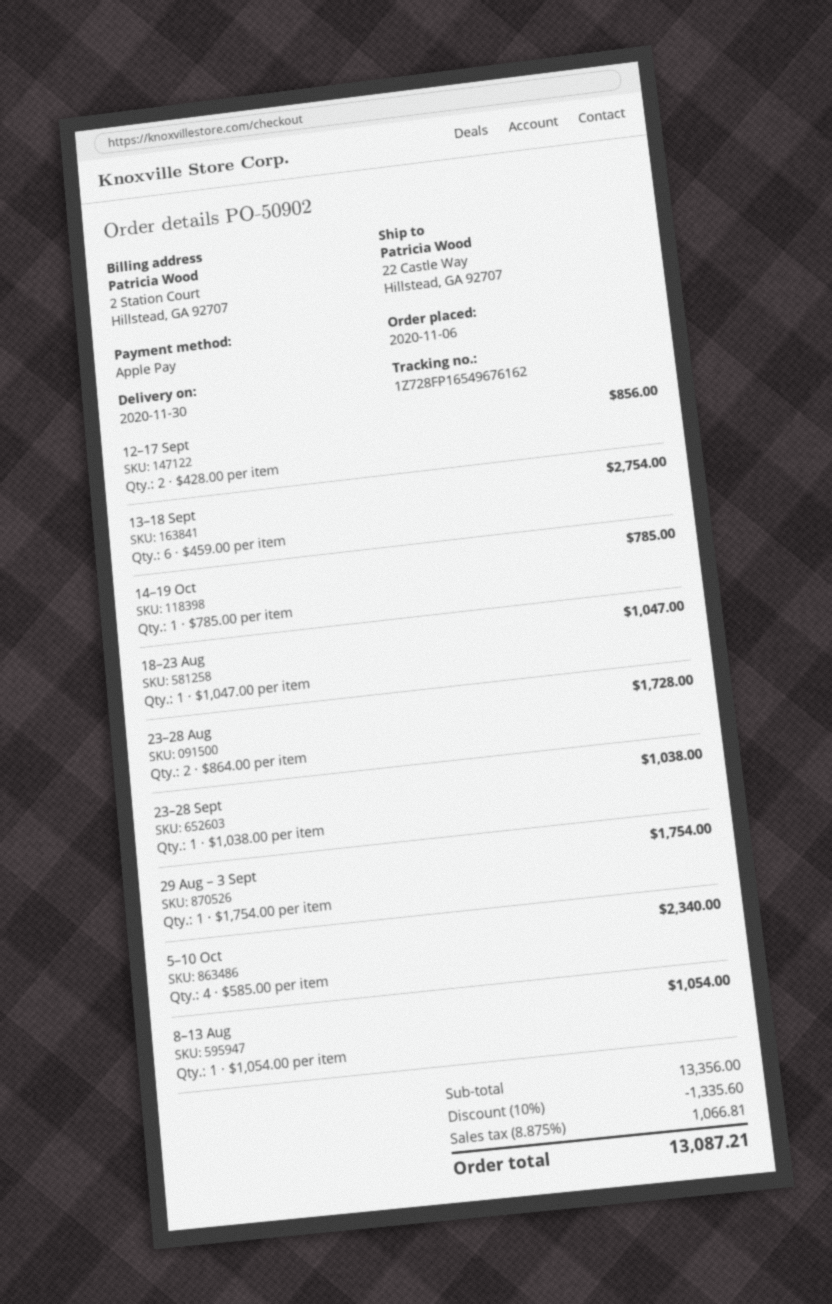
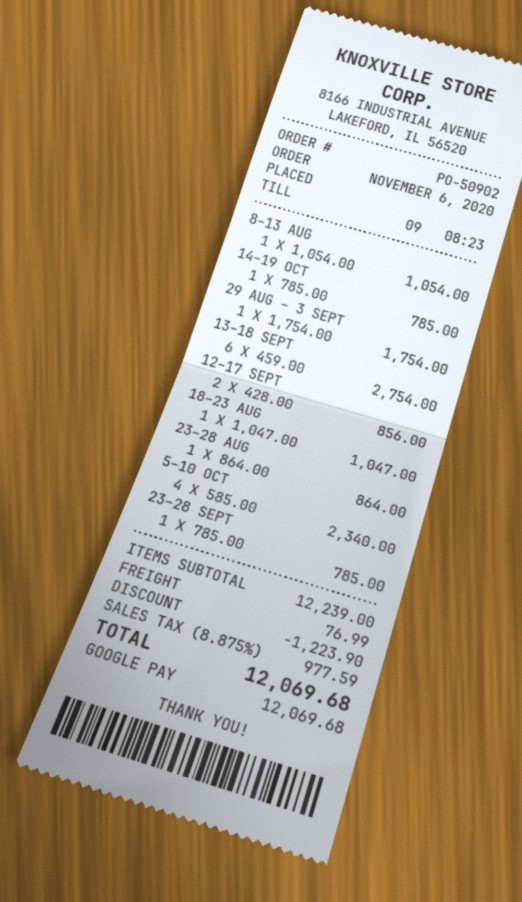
payment method: Apple Pay -> Google Pay
23–28 Aug: 2 x 864.00 = 1728.00 -> 1 x 864.00 = 864.00
23–28 Sept: 1 x 1038.00 = 1038.00 -> 1 x 785.00 = 785.00
subtotal: 13356.00 -> 12239.00
discount: 1335.60 -> 1223.90
shipping: none -> 76.99
tax: 8.875% = 1066.81 -> 8.875% = 977.59
total: 13087.21 -> 12069.68

